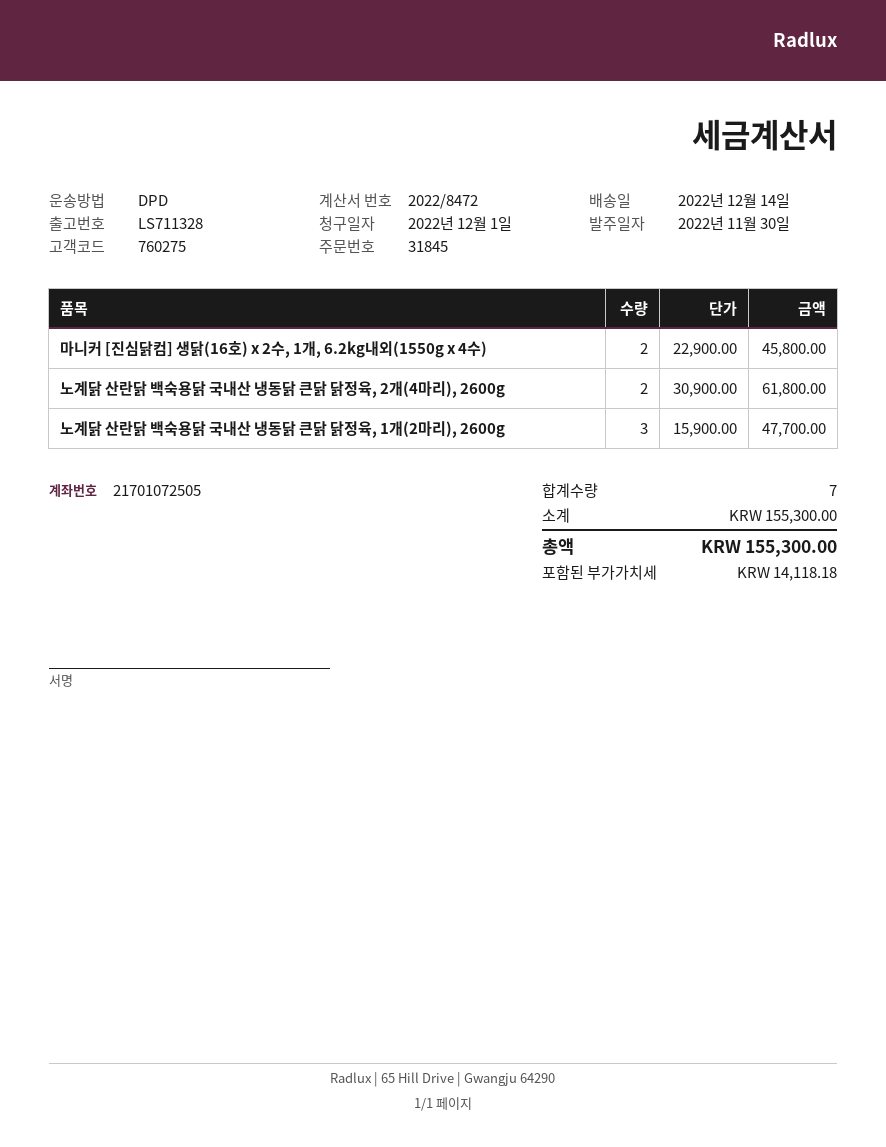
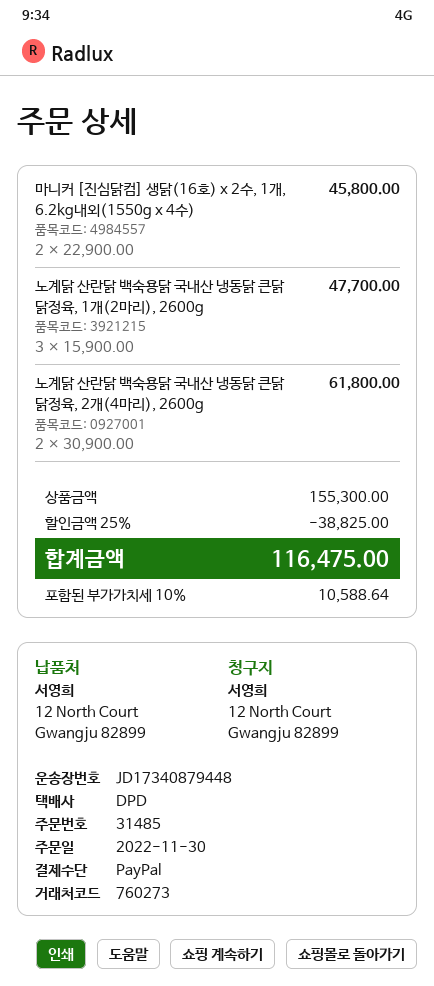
order number: 31845 -> 31485
customer number: 760275 -> 760273
discount: none -> 25% = 38825.00
tax: 14118.18 -> 10588.64
total: 155300.00 -> 116475.00

